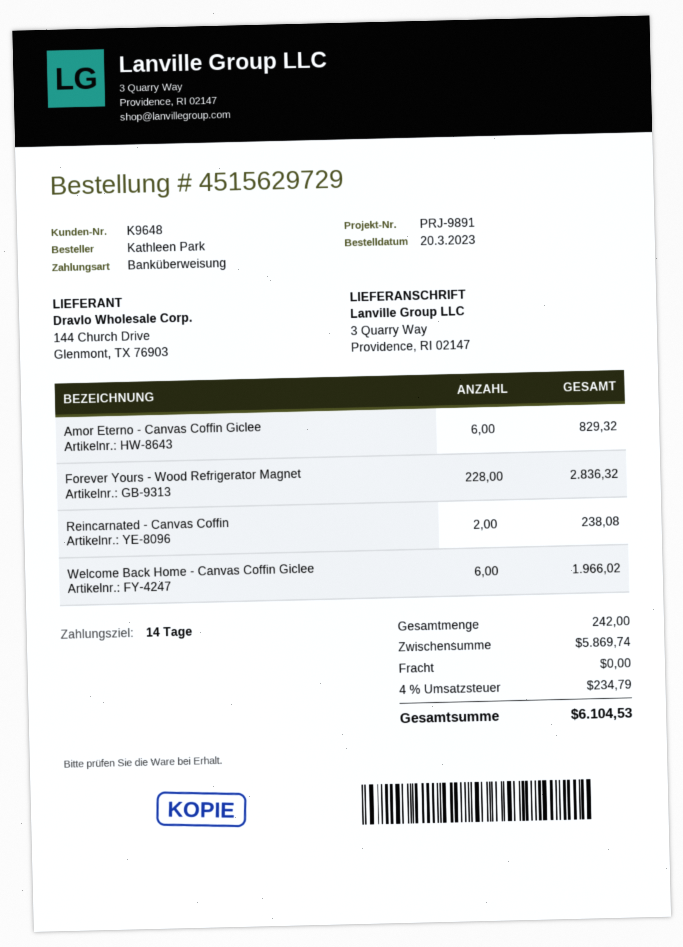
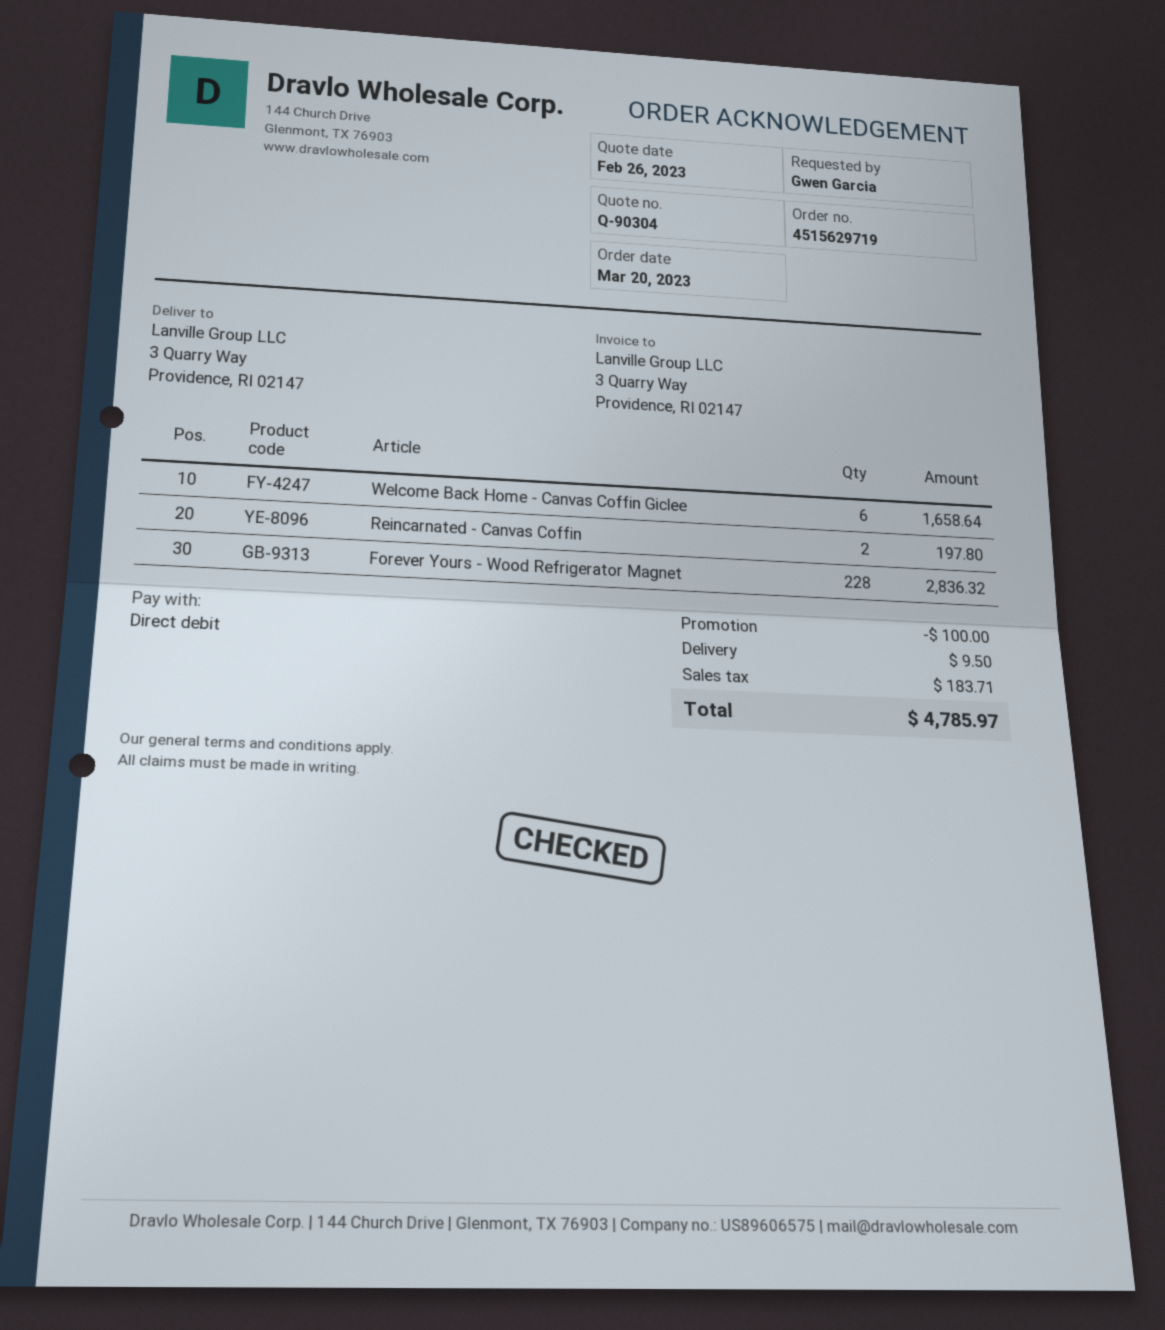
order number: 4515629729 -> 4515629719
ordered by: Kathleen Park -> Gwen Garcia
payment method: bank transfer -> direct debit
Amor Eterno - Canvas Coffin Giclee: 6 for 829.32 -> none
Reincarnated - Canvas Coffin: 2 for 238.08 -> 2 for 197.80
Welcome Back Home - Canvas Coffin Giclee: 6 for 1966.02 -> 6 for 1658.64
discount: none -> 100.00
shipping: 0.00 -> 9.50
tax: 234.79 -> 183.71
total: 6104.53 -> 4785.97

